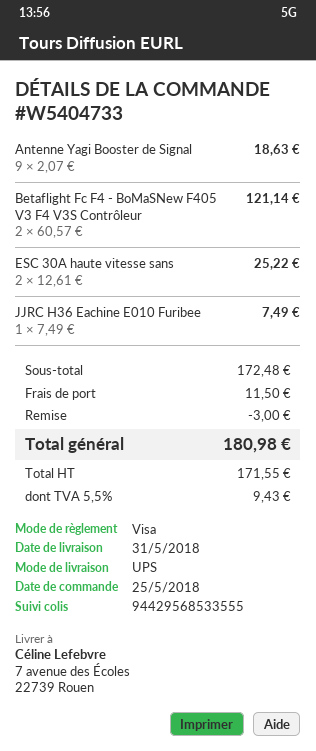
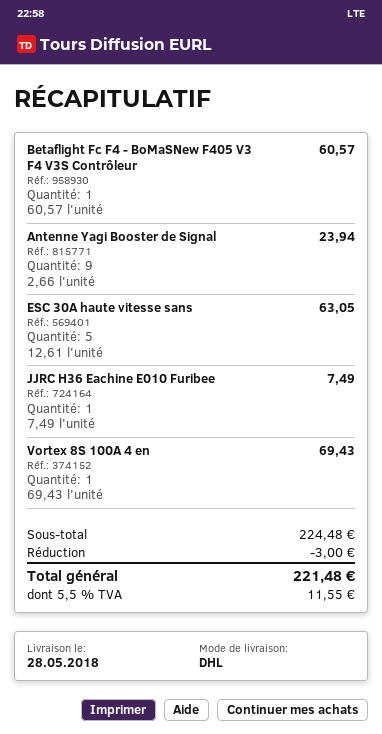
delivery date: 2018-05-31 -> 2018-05-28
shipping method: UPS -> DHL
Antenne Yagi Booster de Signal: 9 x 2.07 = 18.63 -> 9 x 2.66 = 23.94
Betaflight Fc F4 - BoMaSNew F405 V3 F4 V3S Contrôleur: 2 x 60.57 = 121.14 -> 1 x 60.57 = 60.57
ESC 30A haute vitesse sans: 2 x 12.61 = 25.22 -> 5 x 12.61 = 63.05
Vortex 8S 100A 4 en: none -> 1 x 69.43 = 69.43
subtotal: 172.48 -> 224.48
shipping: 11.50 -> none
tax: 5.5% = 9.43 -> 5.5% = 11.55
total: 180.98 -> 221.48

